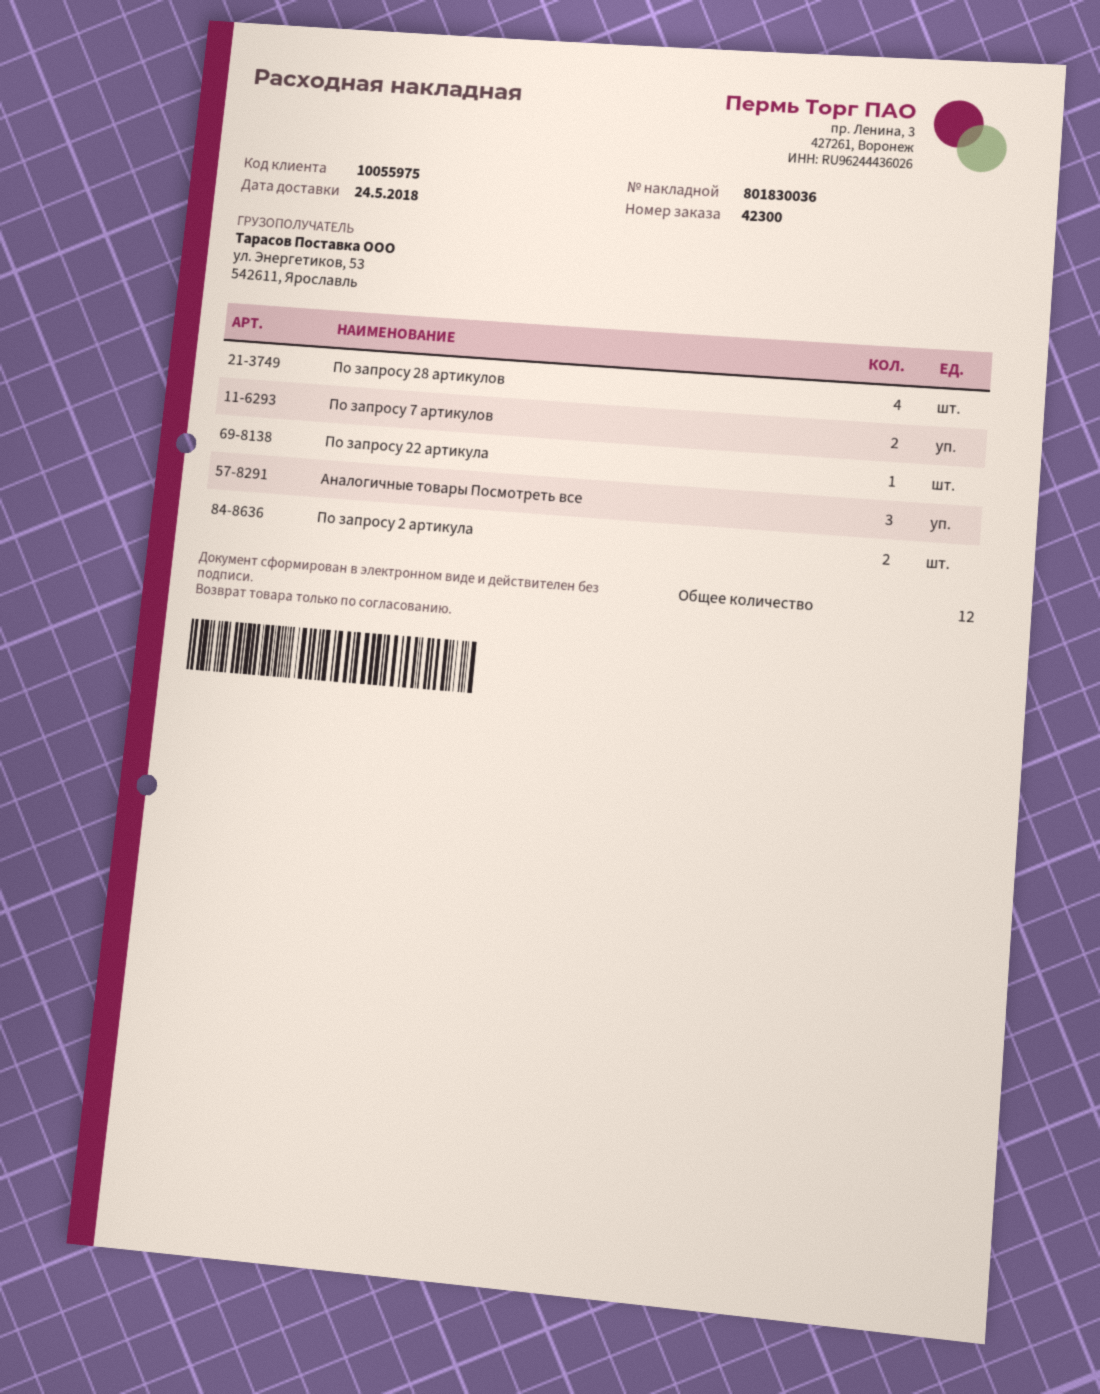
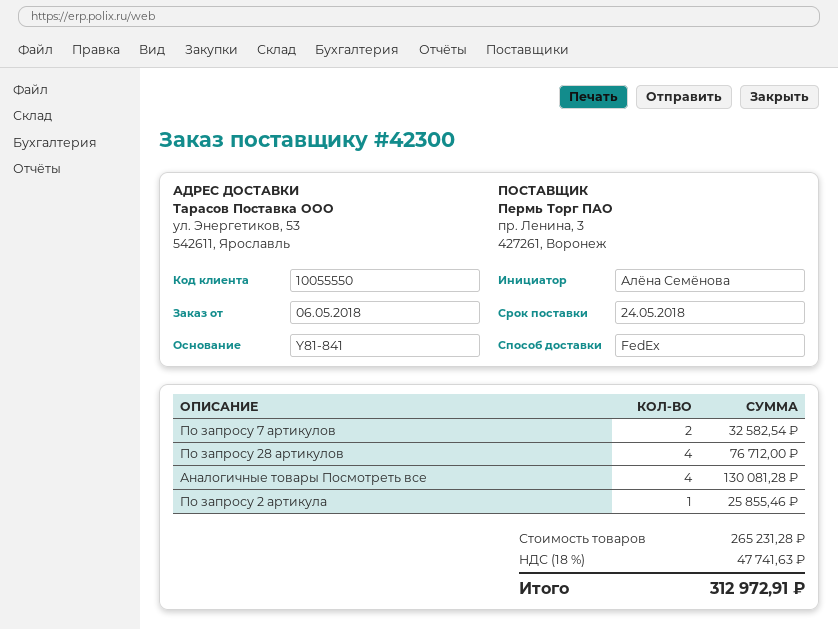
customer number: 10055975 -> 10055550
По запросу 22 артикула: 1 -> none
Аналогичные товары Посмотреть все: 3 -> 4
По запросу 2 артикула: 2 -> 1

